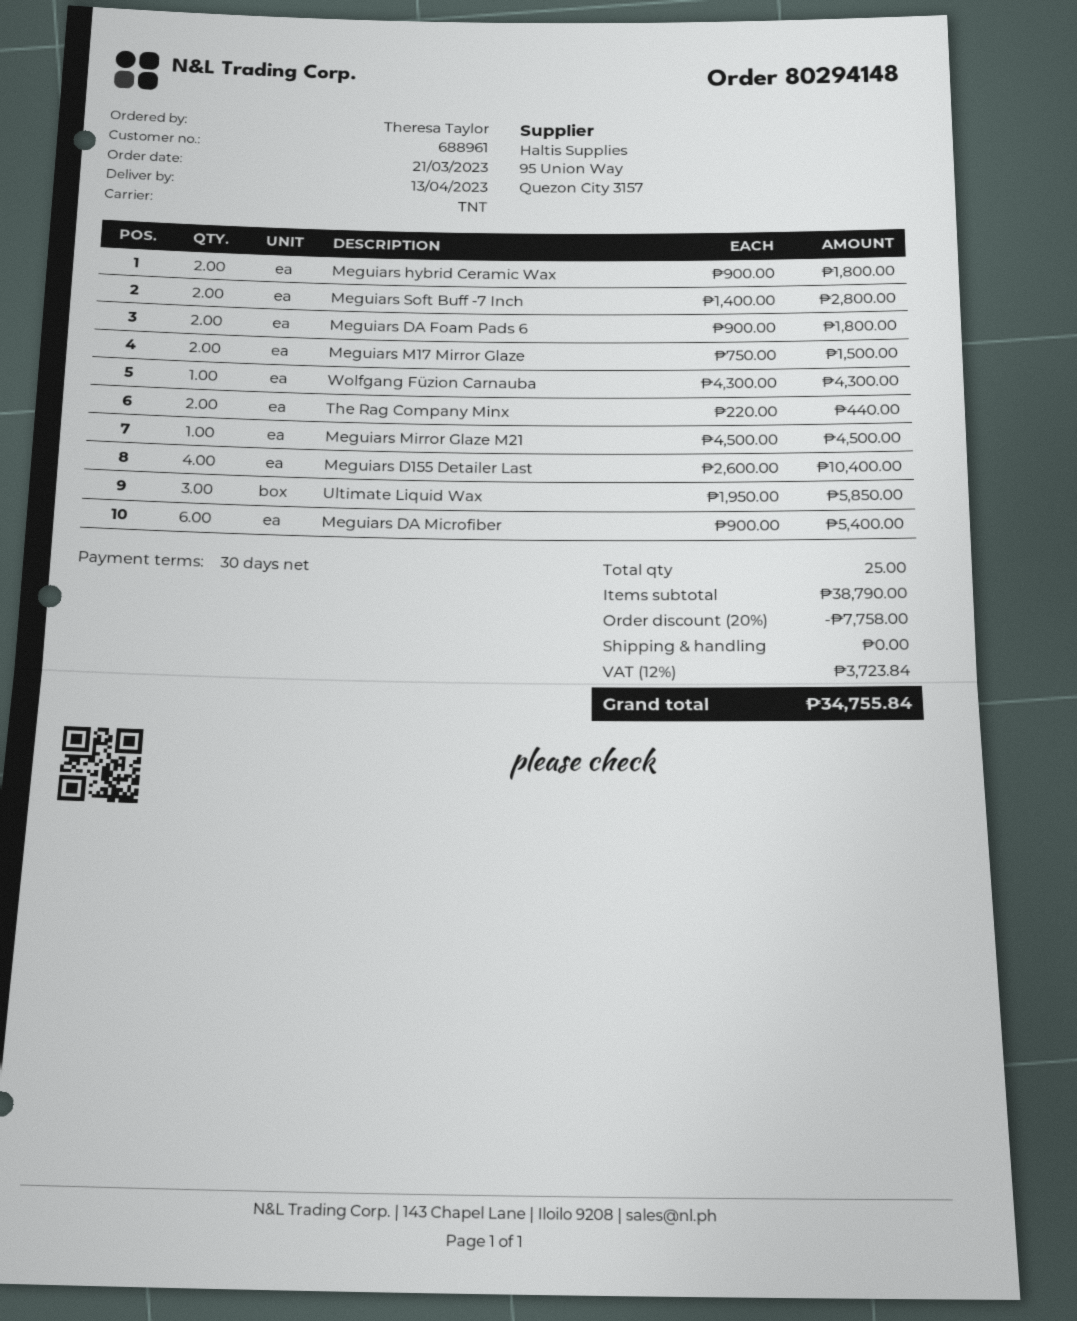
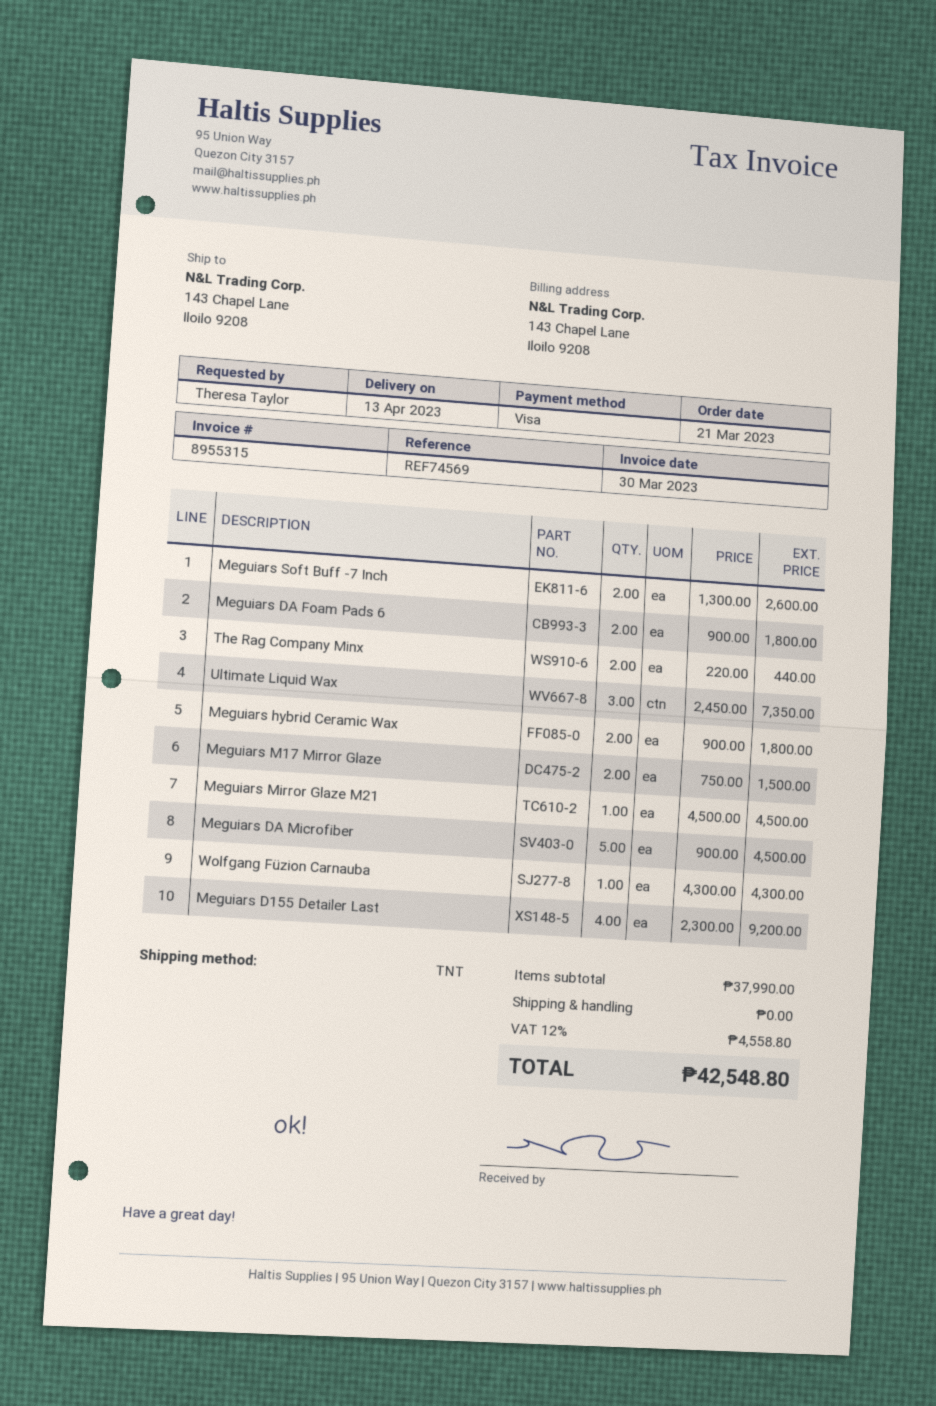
Meguiars Soft Buff -7 Inch: 2 x 1400.00 = 2800.00 -> 2 x 1300.00 = 2600.00
Meguiars D155 Detailer Last: 4 x 2600.00 = 10400.00 -> 4 x 2300.00 = 9200.00
Ultimate Liquid Wax: 3 x 1950.00 = 5850.00 -> 3 x 2450.00 = 7350.00
Meguiars DA Microfiber: 6 x 900.00 = 5400.00 -> 5 x 900.00 = 4500.00
subtotal: 38790.00 -> 37990.00
discount: 20% = 7758.00 -> none
tax: 12% = 3723.84 -> 12% = 4558.80
total: 34755.84 -> 42548.80

